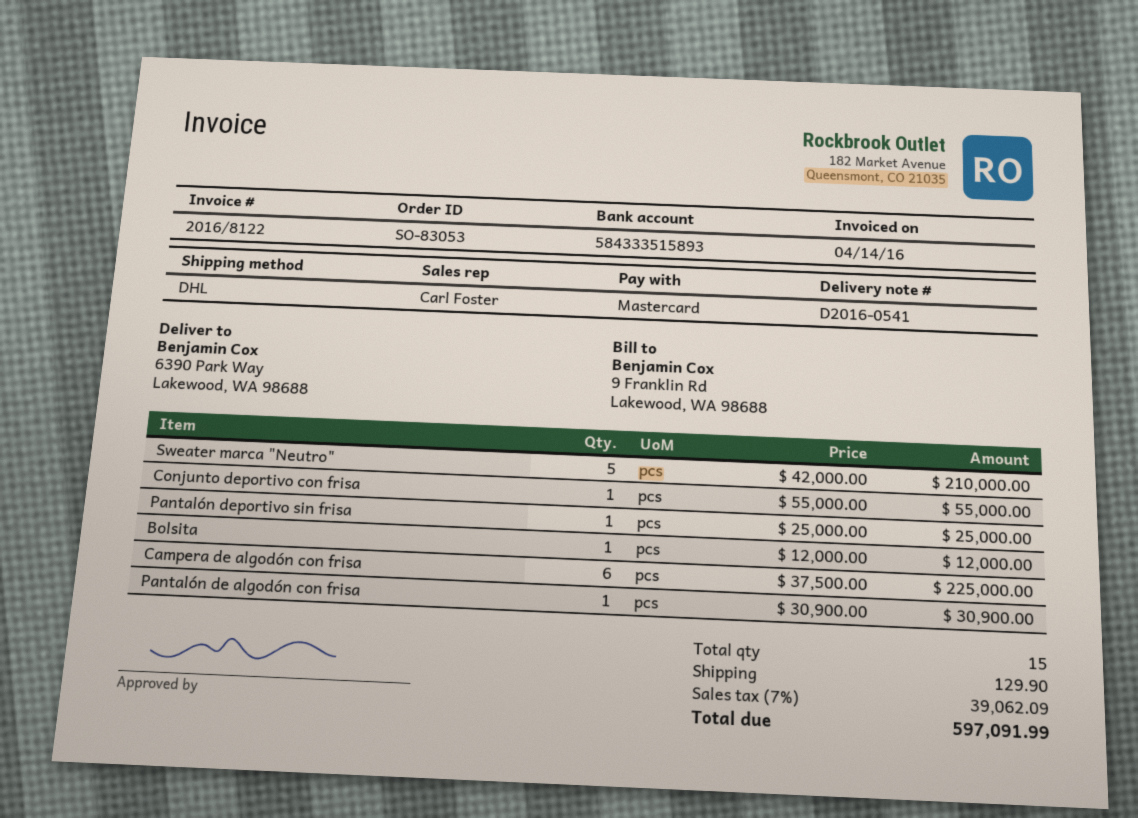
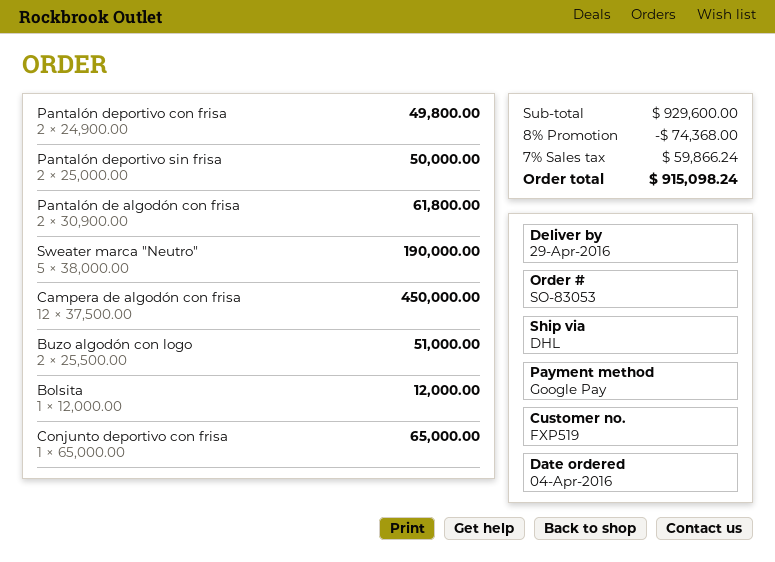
payment method: Mastercard -> Google Pay
Sweater marca "Neutro": 5 x 42000.00 = 210000.00 -> 5 x 38000.00 = 190000.00
Conjunto deportivo con frisa: 1 x 55000.00 = 55000.00 -> 1 x 65000.00 = 65000.00
Pantalón deportivo sin frisa: 1 x 25000.00 = 25000.00 -> 2 x 25000.00 = 50000.00
Campera de algodón con frisa: 6 x 37500.00 = 225000.00 -> 12 x 37500.00 = 450000.00
Pantalón de algodón con frisa: 1 x 30900.00 = 30900.00 -> 2 x 30900.00 = 61800.00
Pantalón deportivo con frisa: none -> 2 x 24900.00 = 49800.00
Buzo algodón con logo: none -> 2 x 25500.00 = 51000.00
discount: none -> 8% = 74368.00
shipping: 129.90 -> none
tax: 7% = 39062.09 -> 7% = 59866.24
total: 597091.99 -> 915098.24

